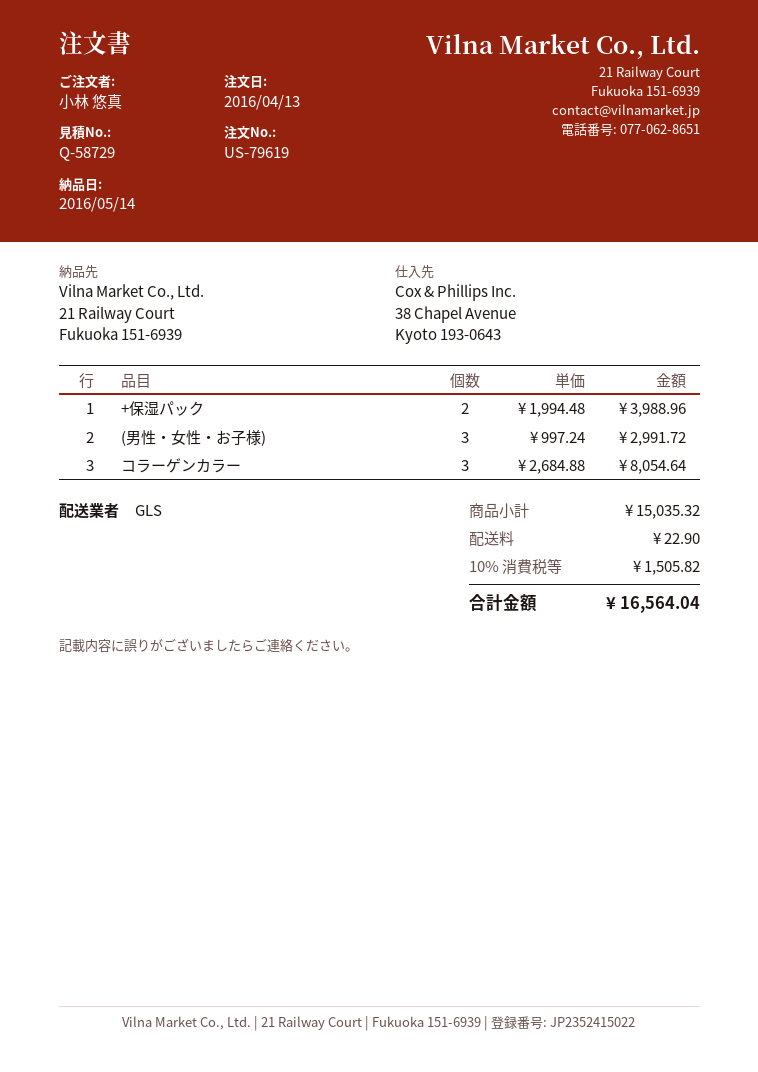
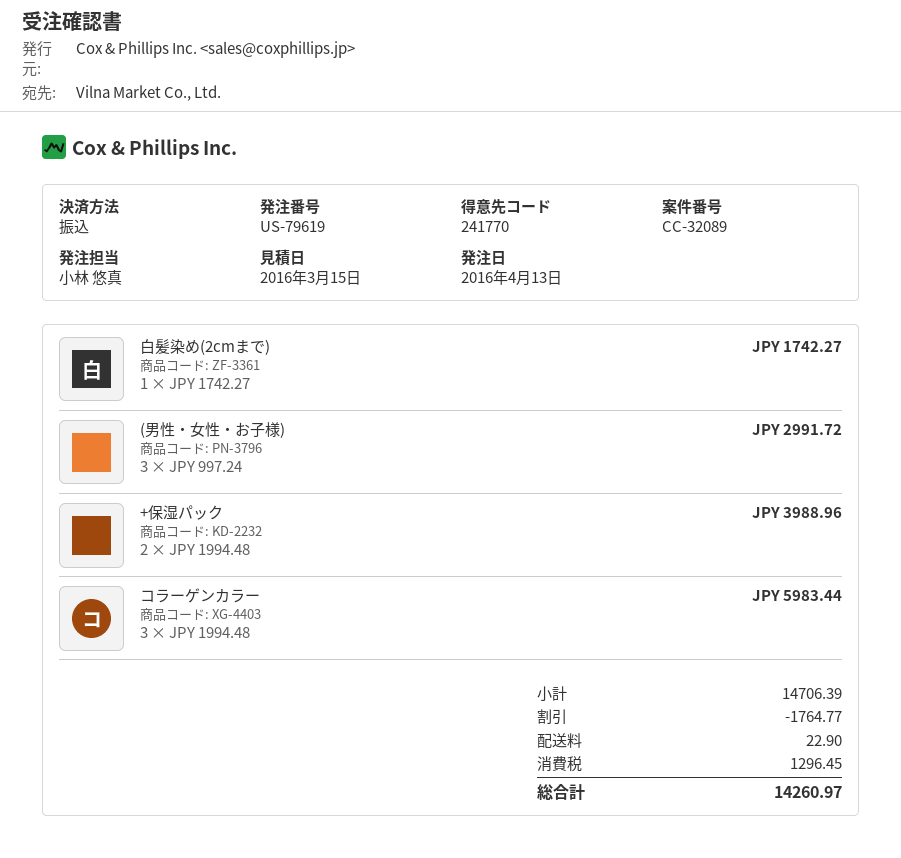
コラーゲンカラー: 3 x 2684.88 = 8054.64 -> 3 x 1994.48 = 5983.44
白髪染め(2cmまで): none -> 1 x 1742.27 = 1742.27
subtotal: 15035.32 -> 14706.39
discount: none -> 1764.77
tax: 1505.82 -> 1296.45
total: 16564.04 -> 14260.97

